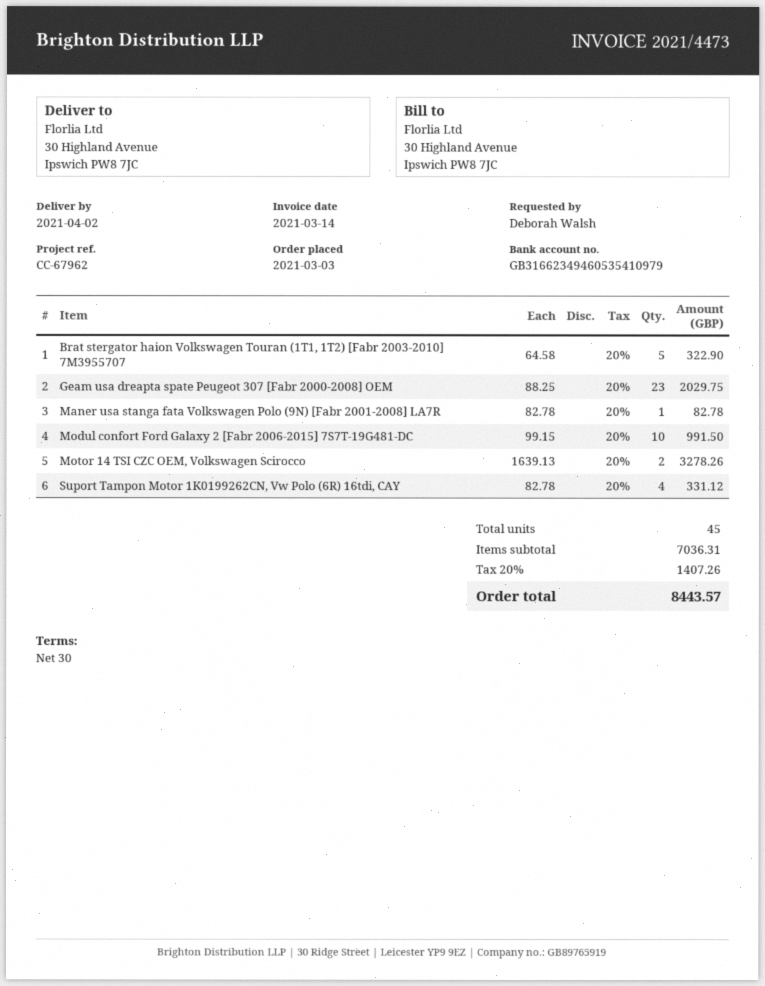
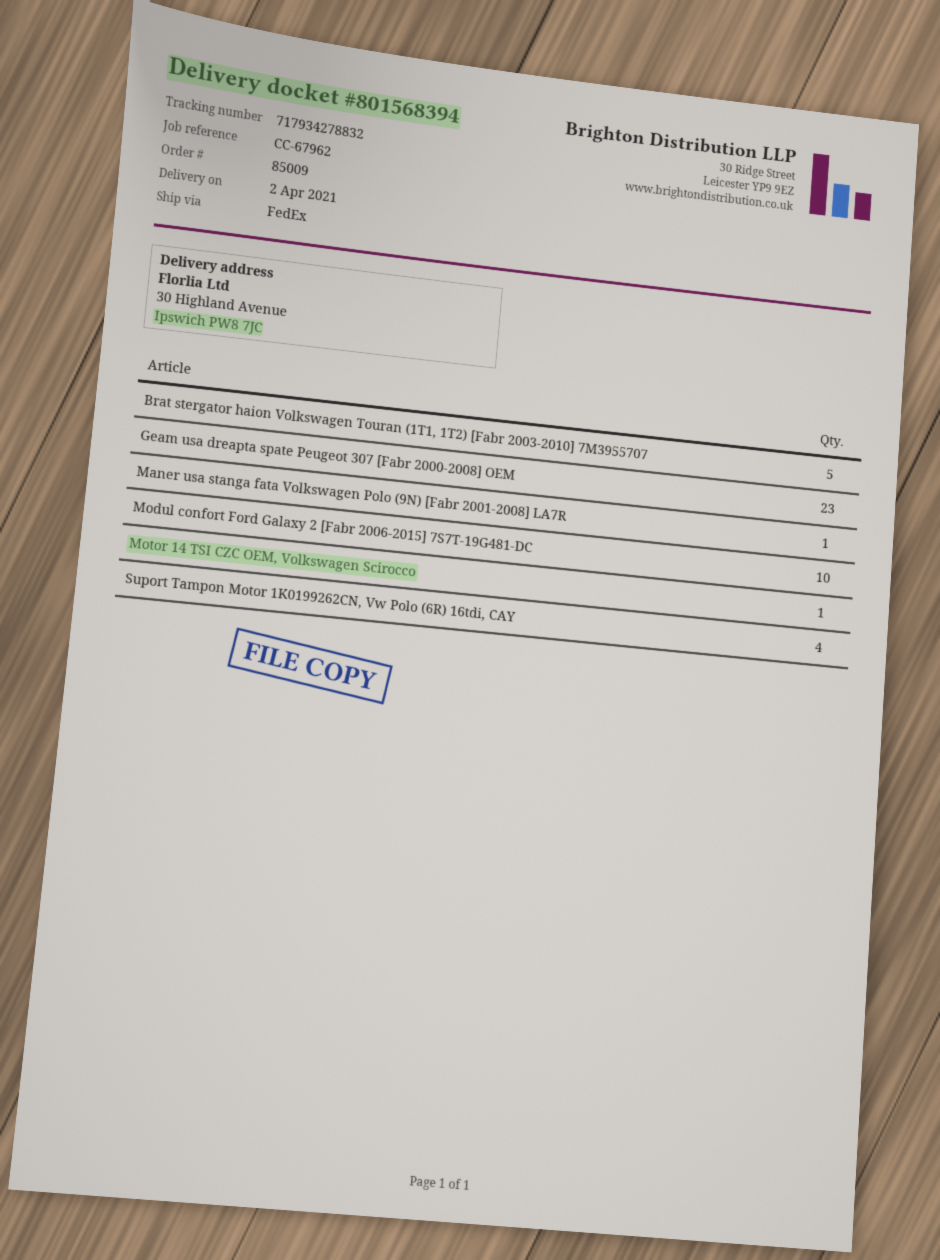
Motor 14 TSI CZC OEM, Volkswagen Scirocco: 2 -> 1

